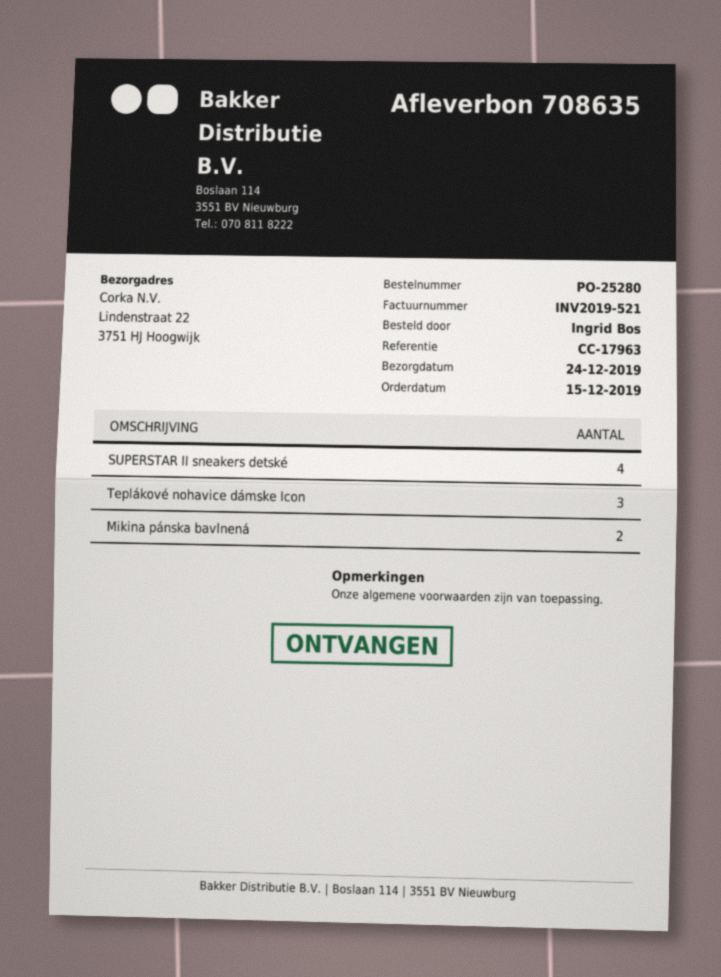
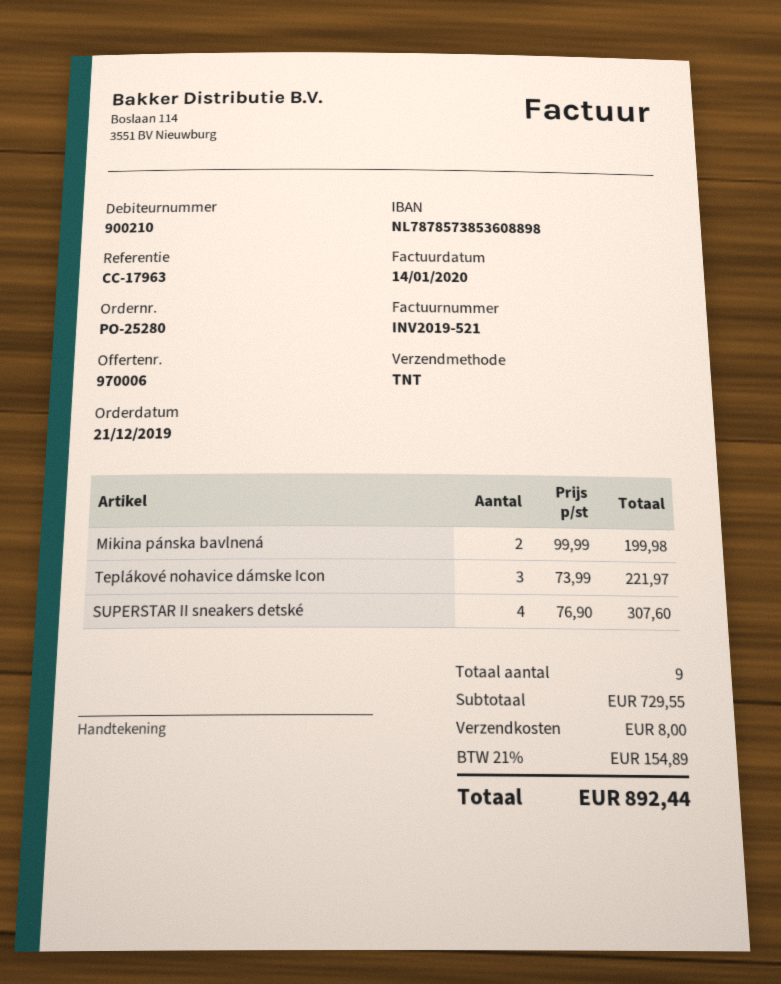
order date: 2019-12-15 -> 2019-12-21

